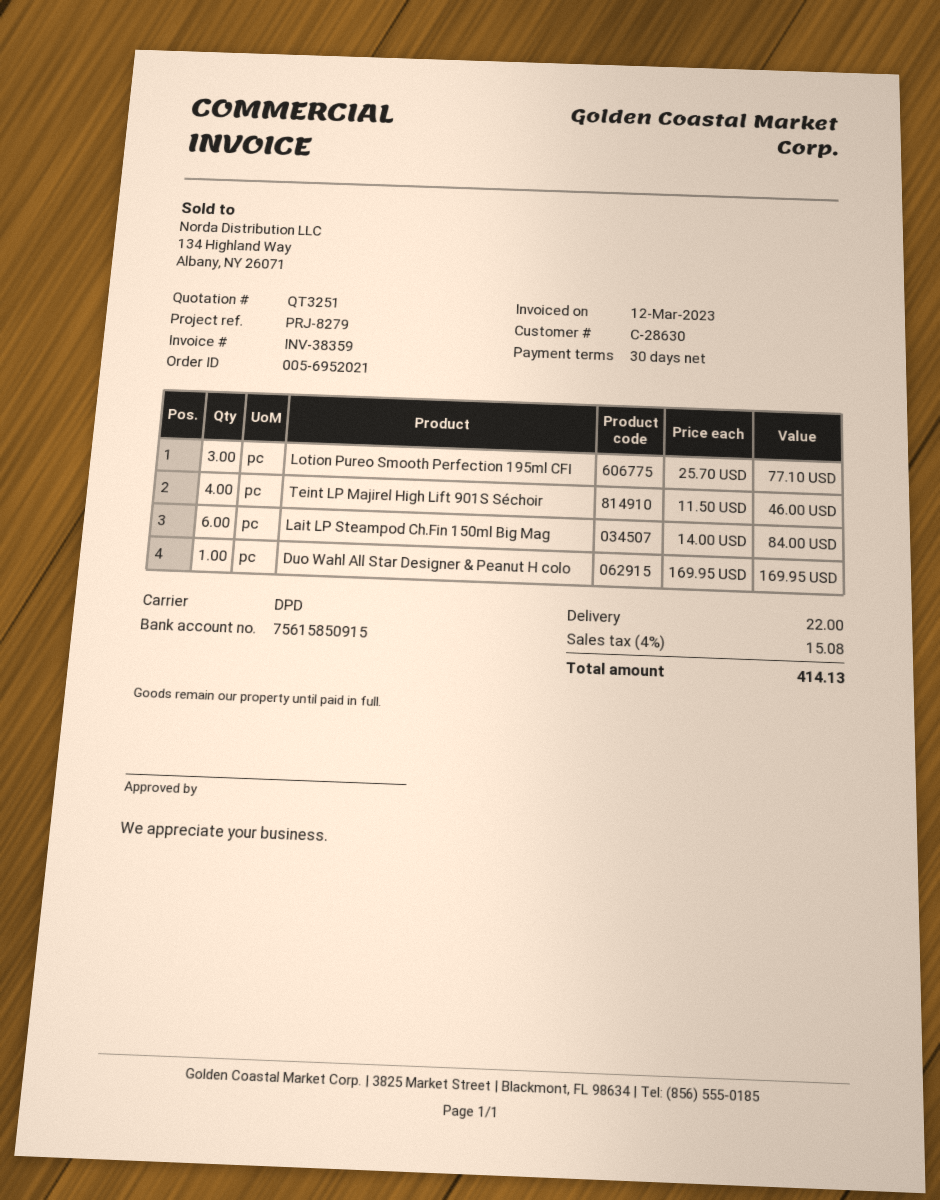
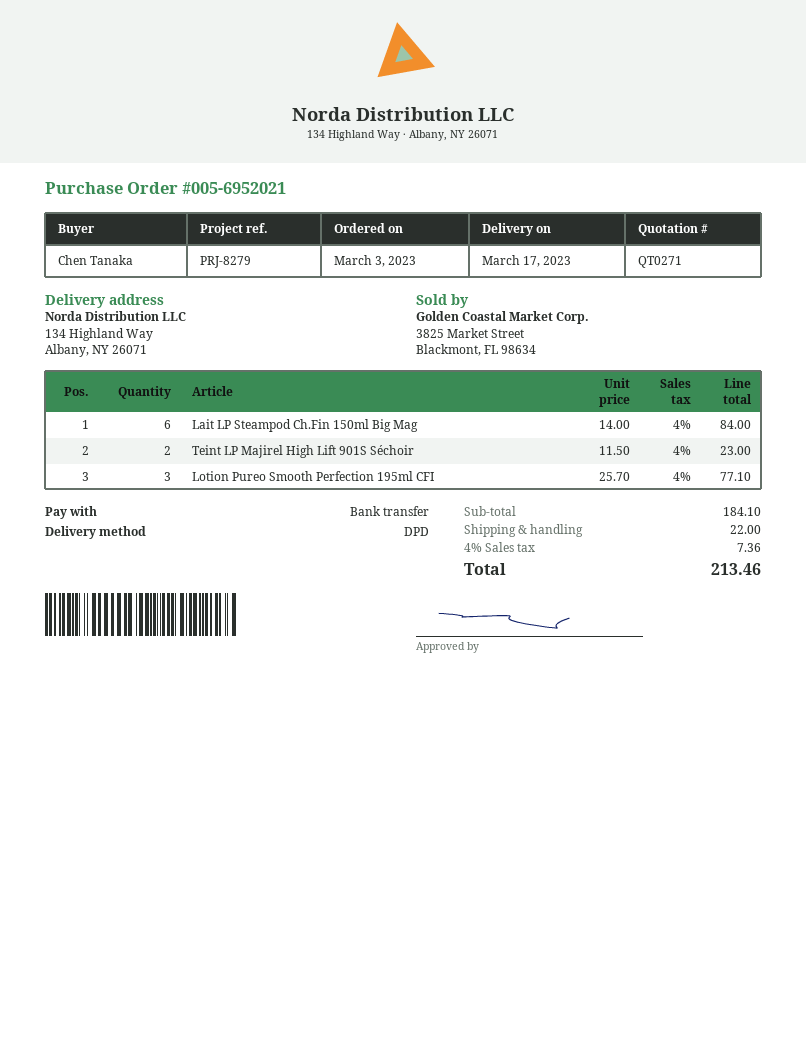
quote number: QT3251 -> QT0271
Teint LP Majirel High Lift 901S Séchoir: 4 x 11.50 = 46.00 -> 2 x 11.50 = 23.00
Duo Wahl All Star Designer & Peanut H colo: 1 x 169.95 = 169.95 -> none
tax: 4% = 15.08 -> 4% = 7.36
total: 414.13 -> 213.46

